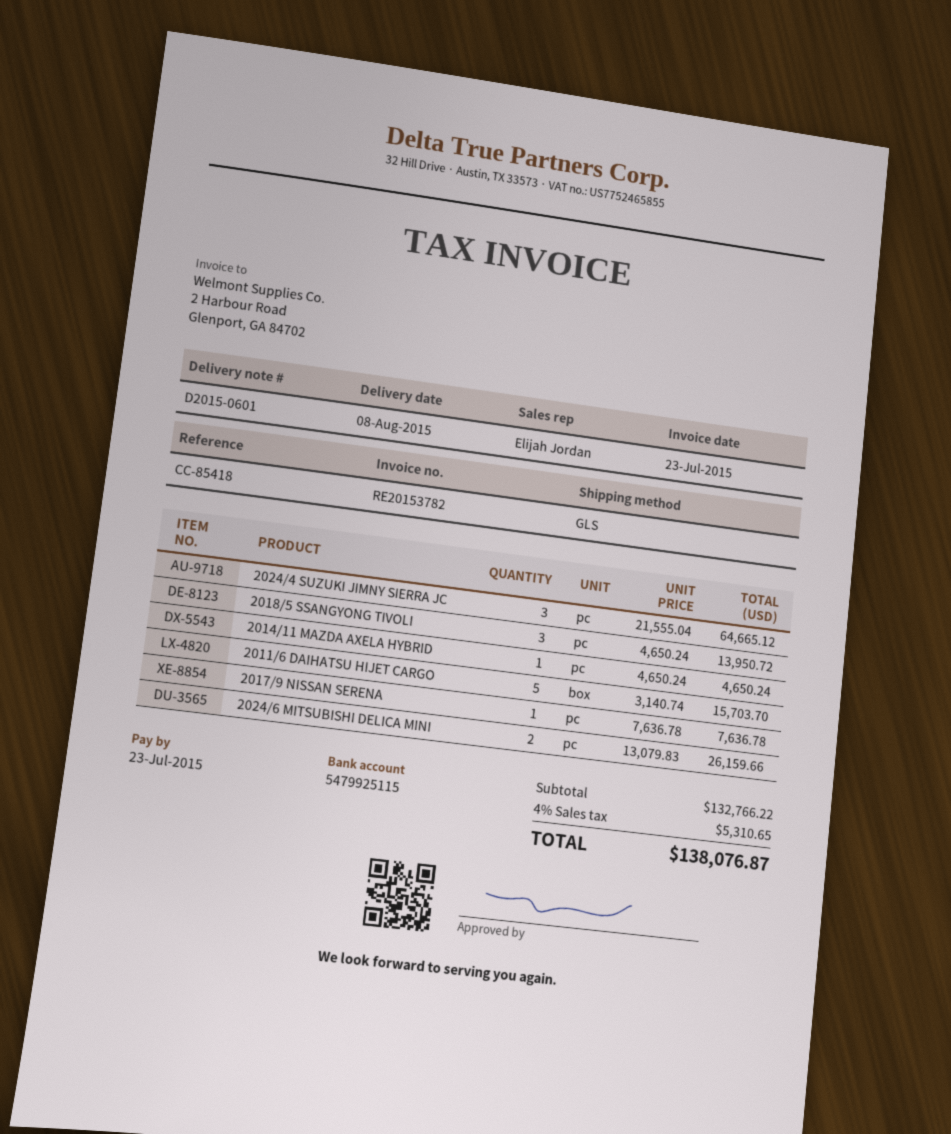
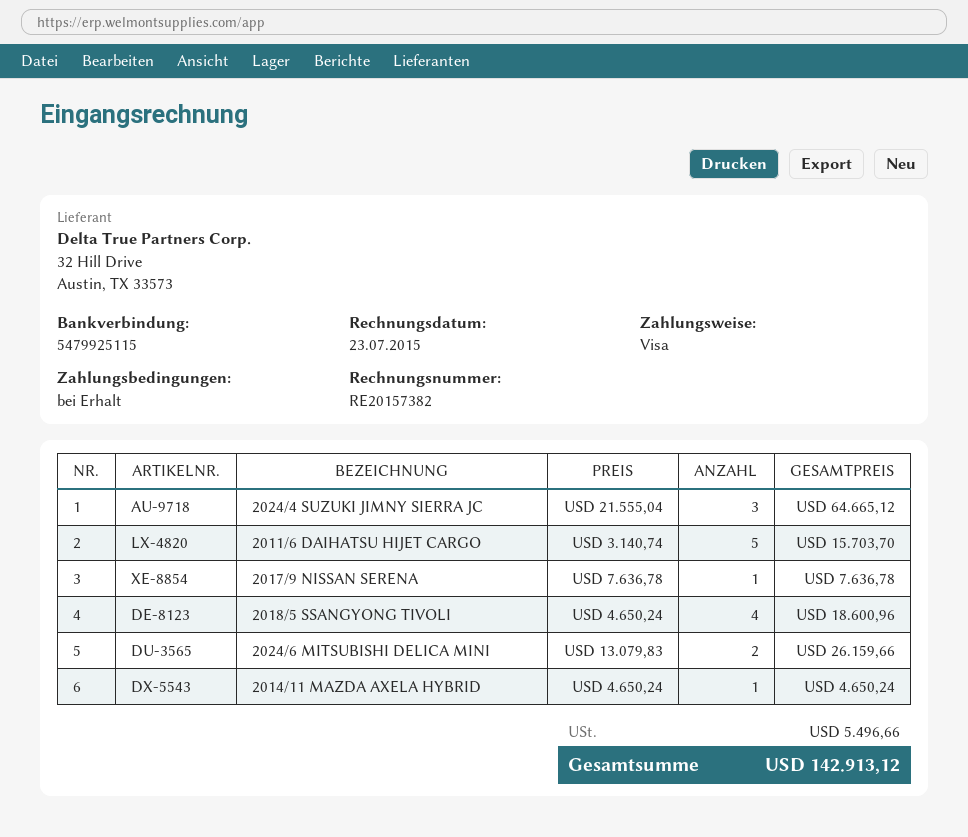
invoice number: RE20153782 -> RE20157382
2018/5 SSANGYONG TIVOLI: 3 x 4650.24 = 13950.72 -> 4 x 4650.24 = 18600.96
tax: 5310.65 -> 5496.66
total: 138076.87 -> 142913.12

